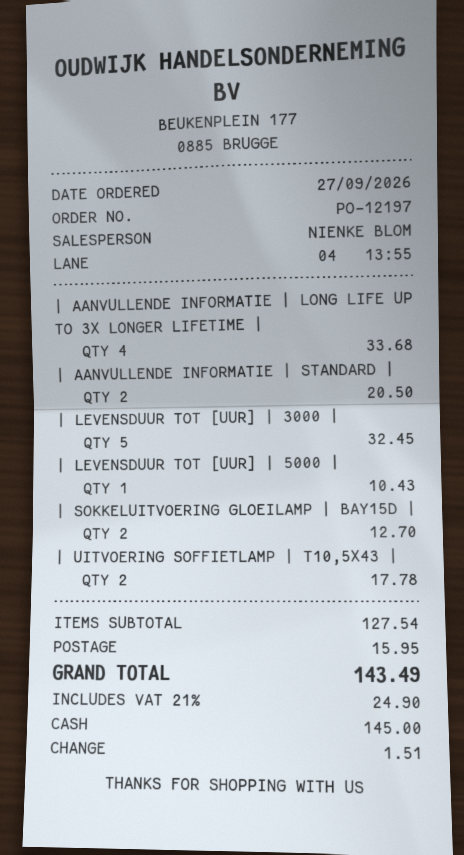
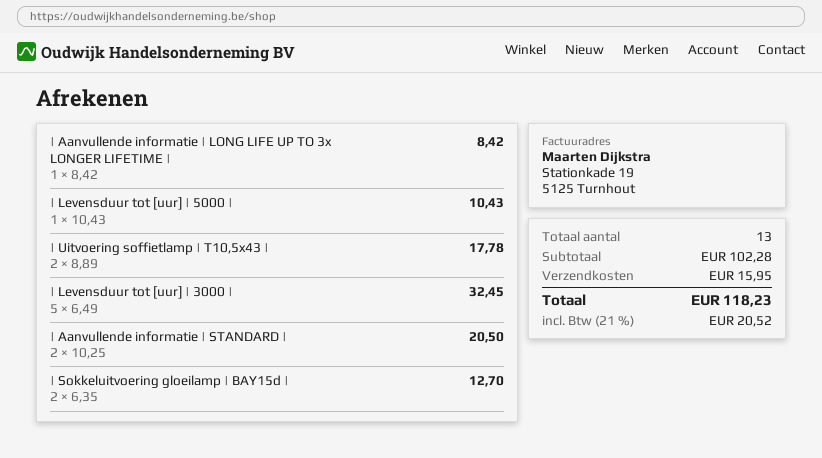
| AANVULLENDE INFORMATIE | LONG LIFE UP TO 3X LONGER LIFETIME |: 4 for 33.68 -> 1 for 8.42
subtotal: 127.54 -> 102.28
tax: 21% = 24.90 -> 21% = 20.52
total: 143.49 -> 118.23

